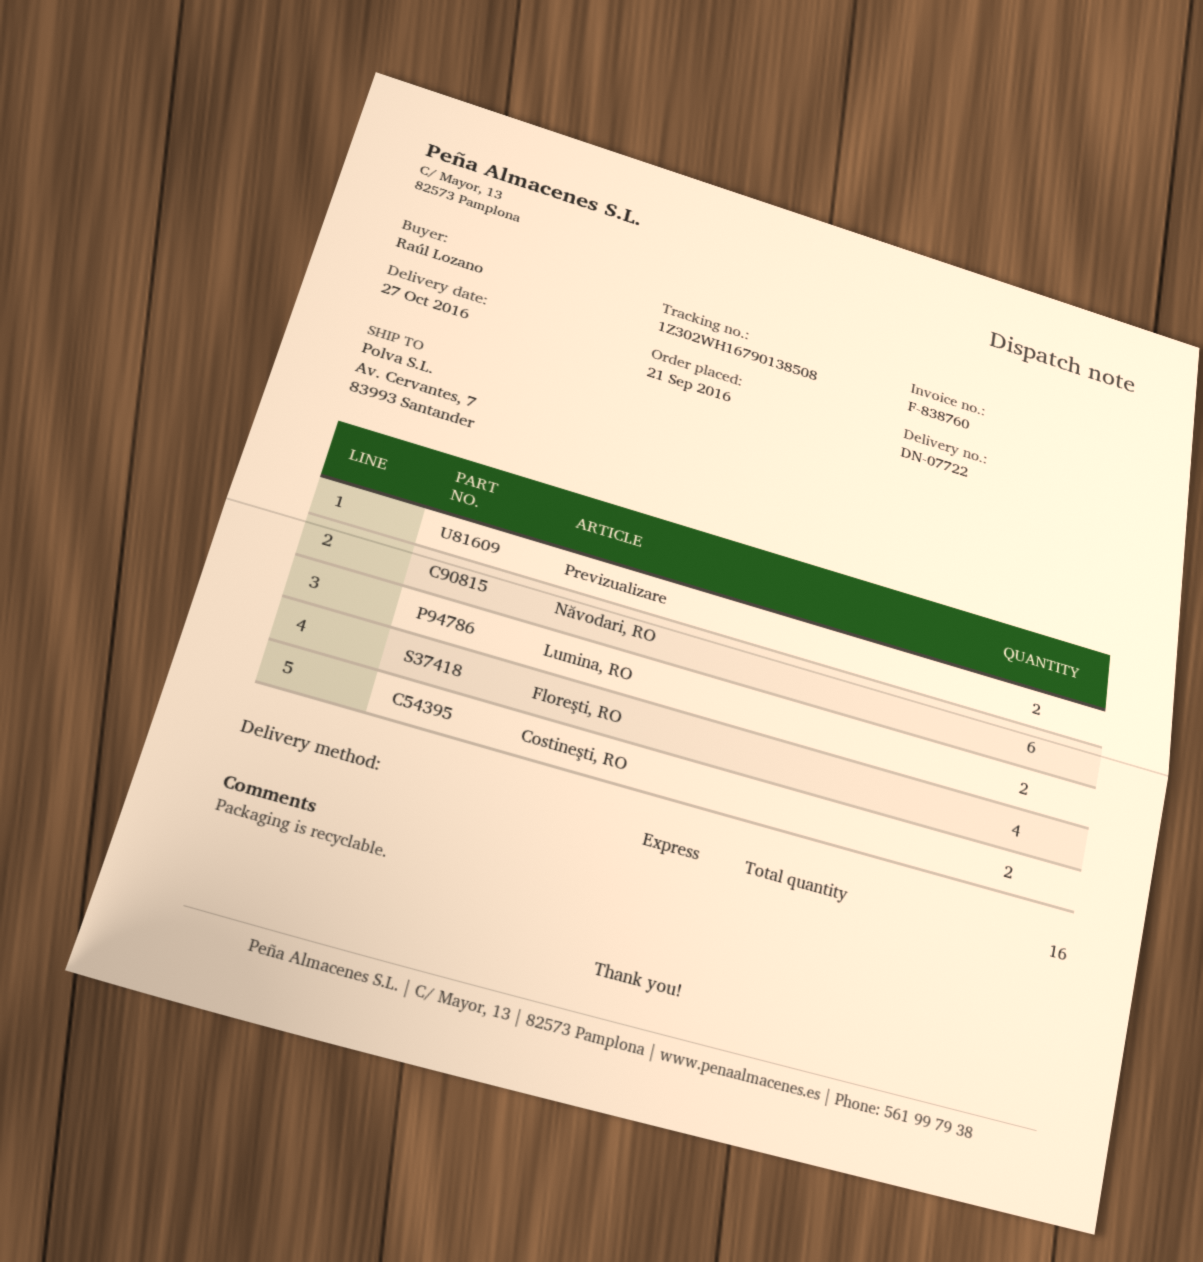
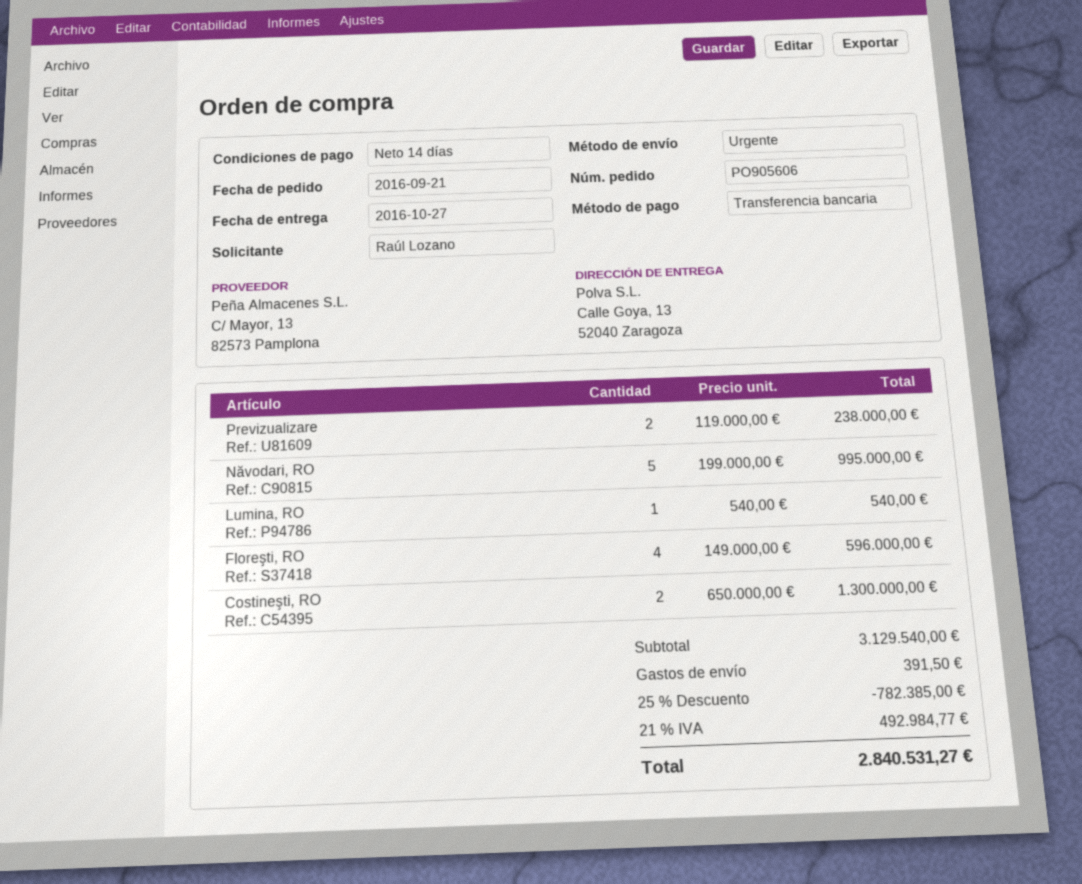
ship to: Av. Cervantes, 7, 83993 Santander -> Calle Goya, 13, 52040 Zaragoza
Năvodari, RO: 6 -> 5
Lumina, RO: 2 -> 1

